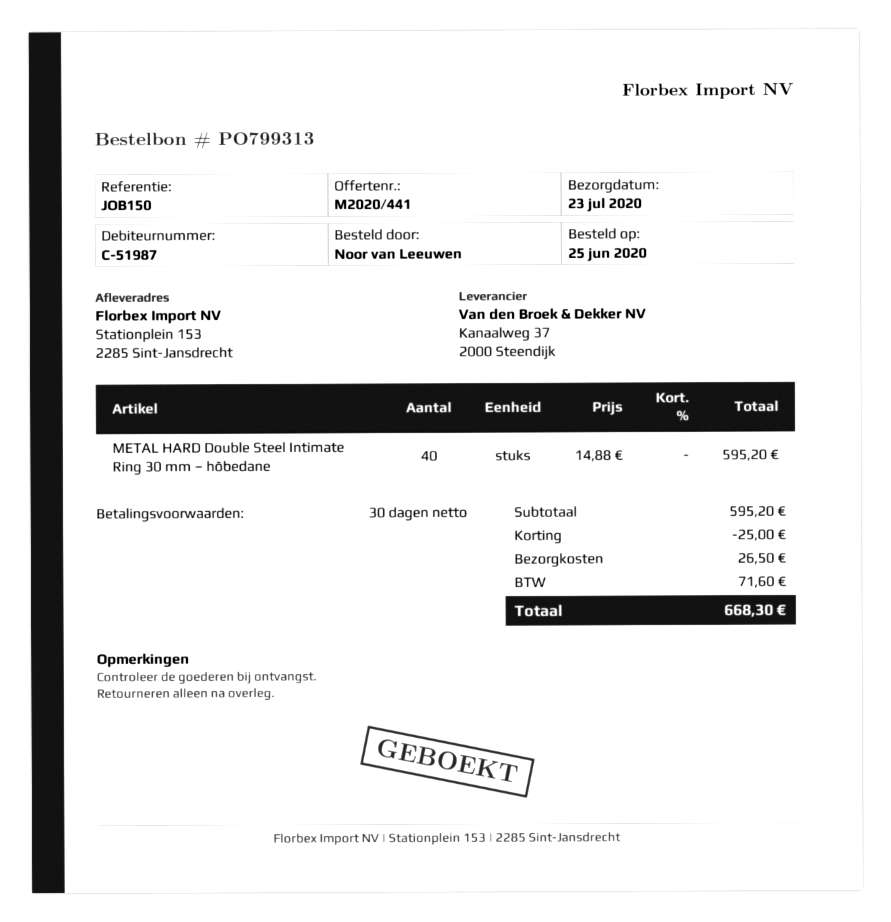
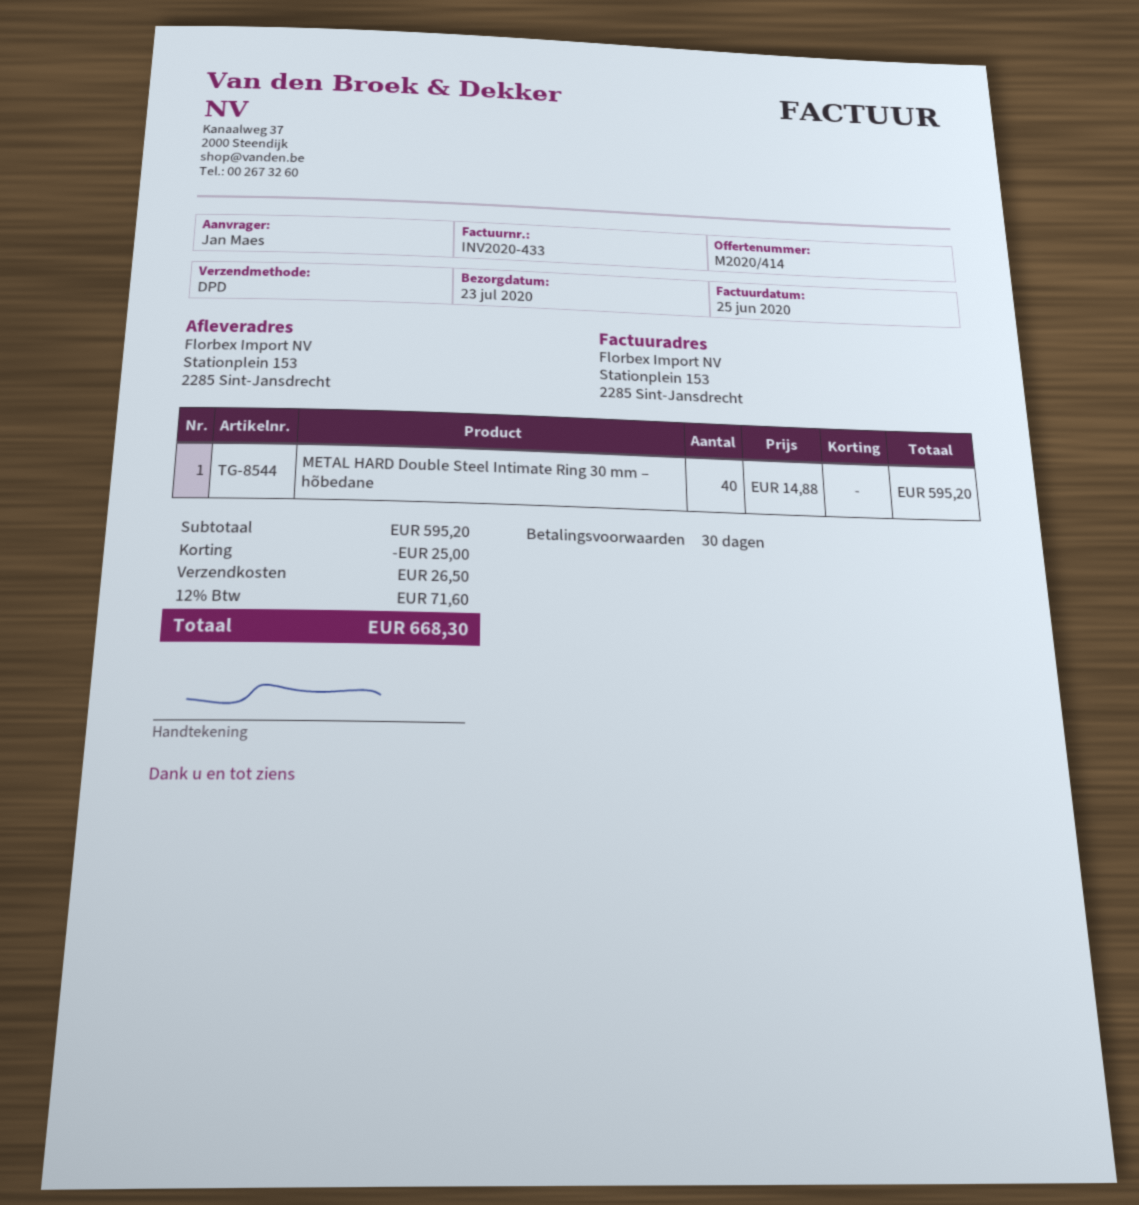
quote number: M2020/441 -> M2020/414
ordered by: Noor van Leeuwen -> Jan Maes

